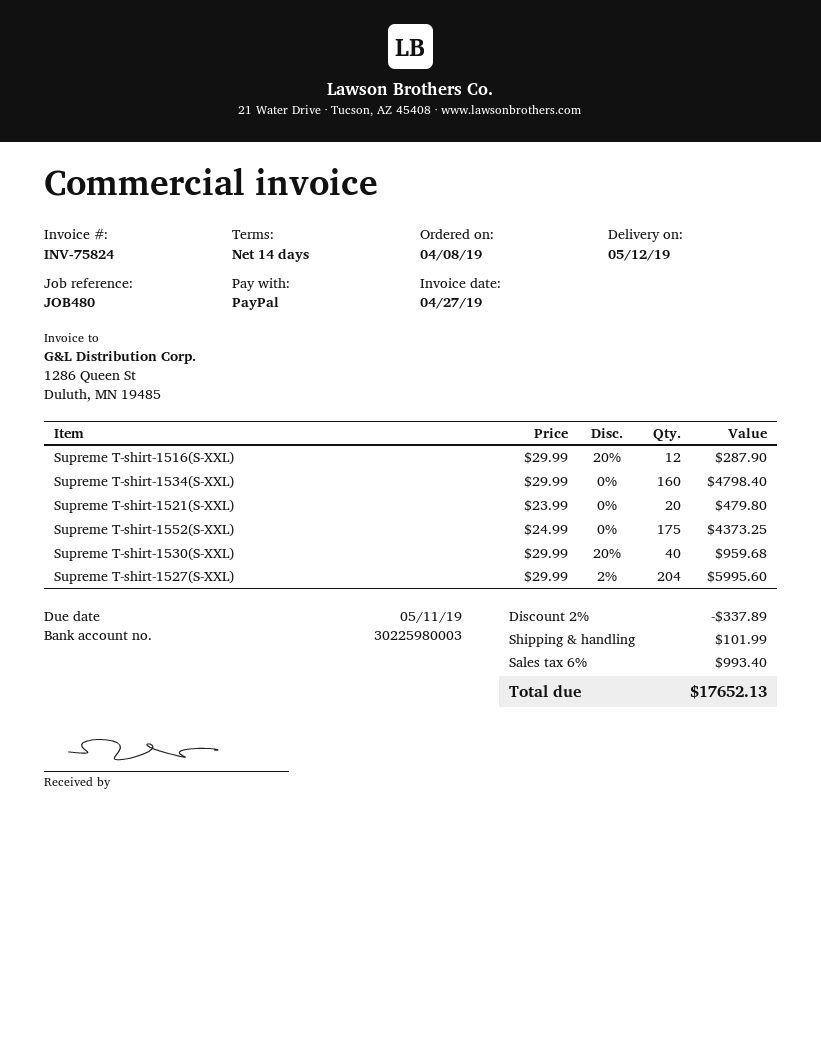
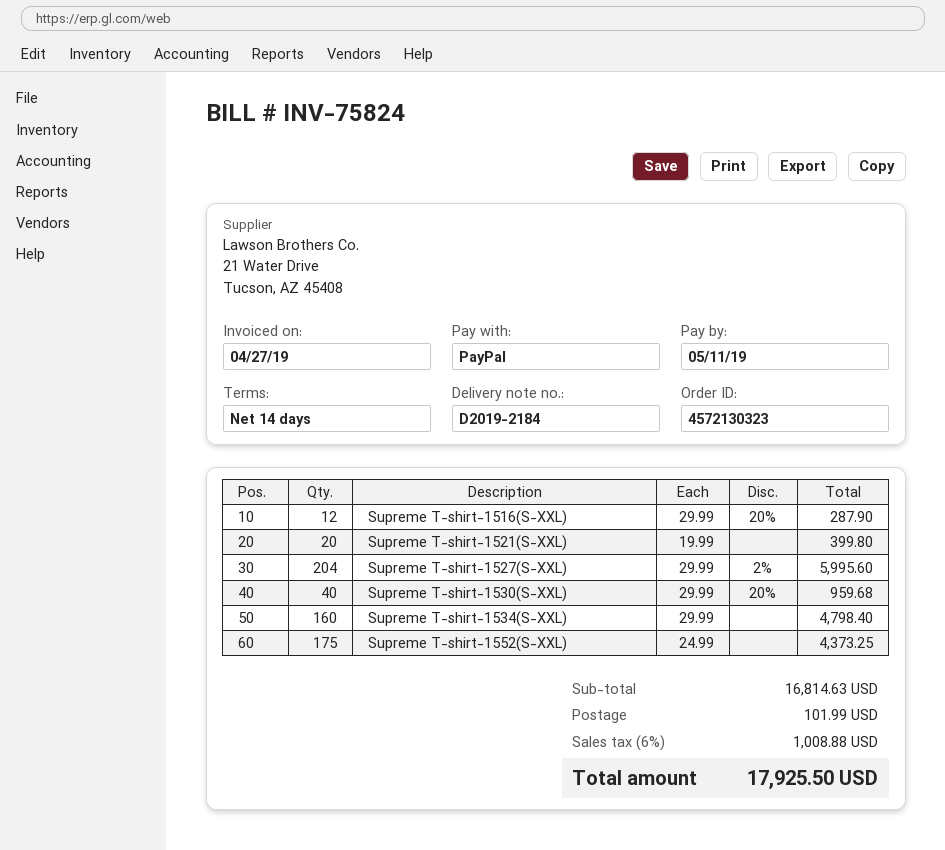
Supreme T-shirt-1521(S-XXL): 20 x 23.99 = 479.80 -> 20 x 19.99 = 399.80
discount: 2% = 337.89 -> none
tax: 6% = 993.40 -> 6% = 1008.88
total: 17652.13 -> 17925.50

